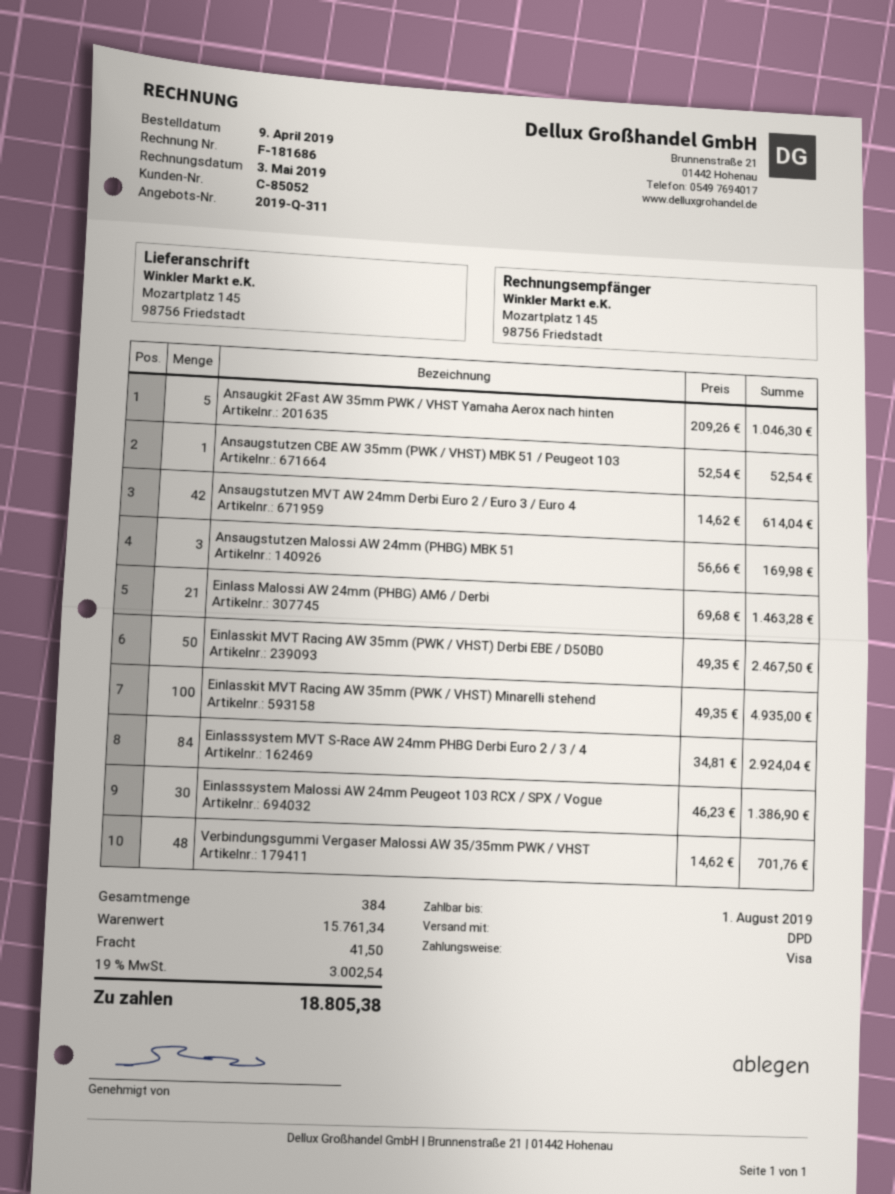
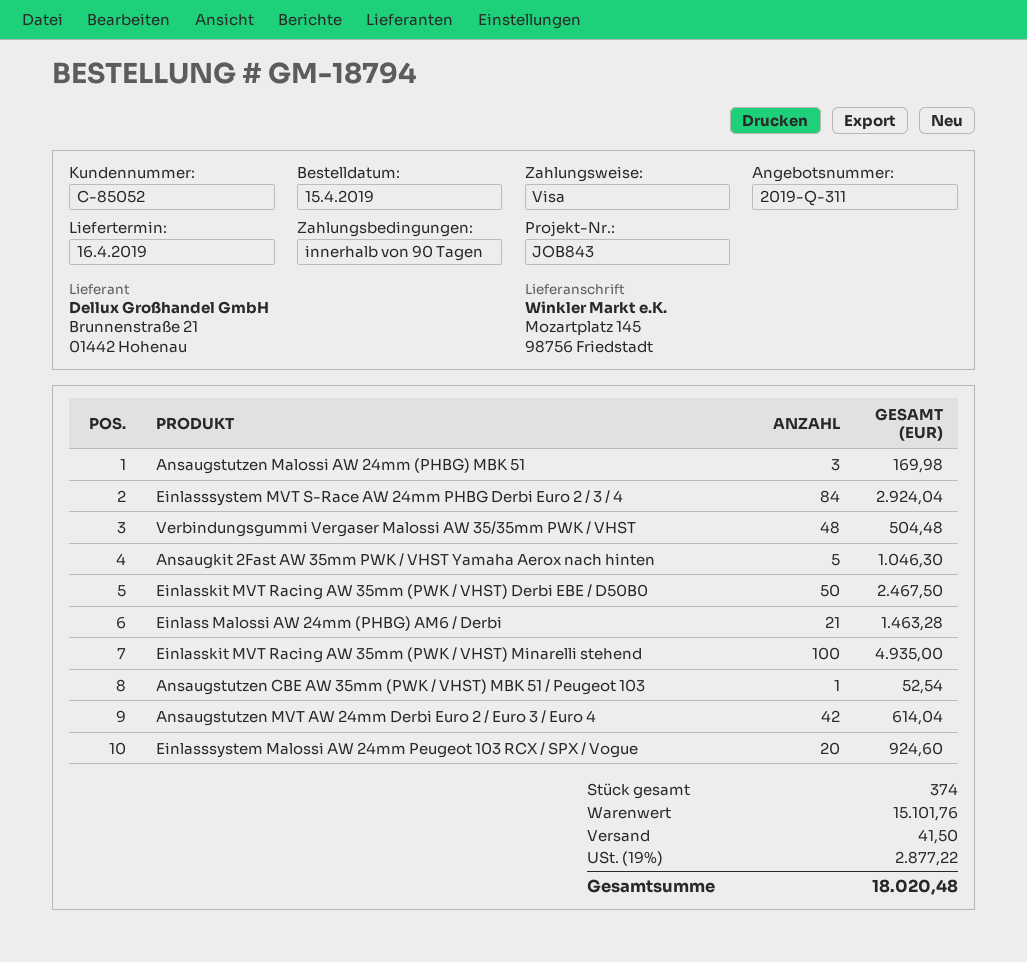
order date: 2019-04-09 -> 2019-04-15
Einlasssystem Malossi AW 24mm Peugeot 103 RCX / SPX / Vogue: 30 for 1386.90 -> 20 for 924.60
Verbindungsgummi Vergaser Malossi AW 35/35mm PWK / VHST: 48 for 701.76 -> 48 for 504.48
total quantity: 384 -> 374
subtotal: 15761.34 -> 15101.76
tax: 19% = 3002.54 -> 19% = 2877.22
total: 18805.38 -> 18020.48

